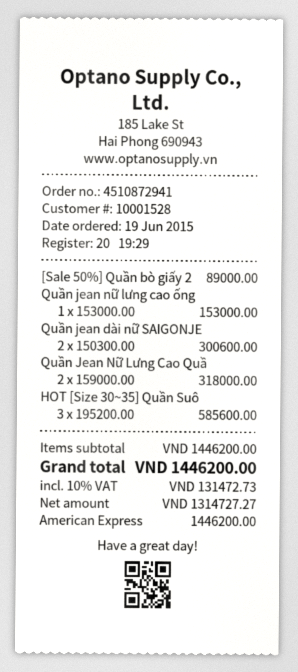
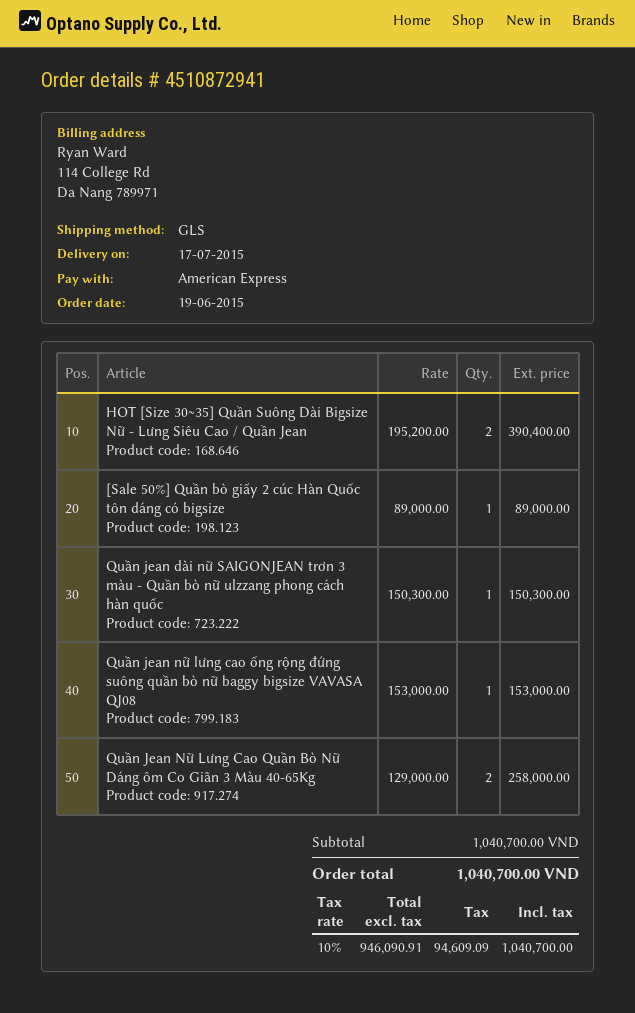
Quần jean dài nữ SAIGONJE: 2 x 150300.00 = 300600.00 -> 1 x 150300.00 = 150300.00
Quần Jean Nữ Lưng Cao Quầ: 2 x 159000.00 = 318000.00 -> 2 x 129000.00 = 258000.00
HOT [Size 30~35] Quần Suô: 3 x 195200.00 = 585600.00 -> 2 x 195200.00 = 390400.00
subtotal: 1446200.00 -> 1040700.00
net: 1314727.27 -> 946090.91
tax: 10% = 131472.73 -> 10% = 94609.09
total: 1446200.00 -> 1040700.00

